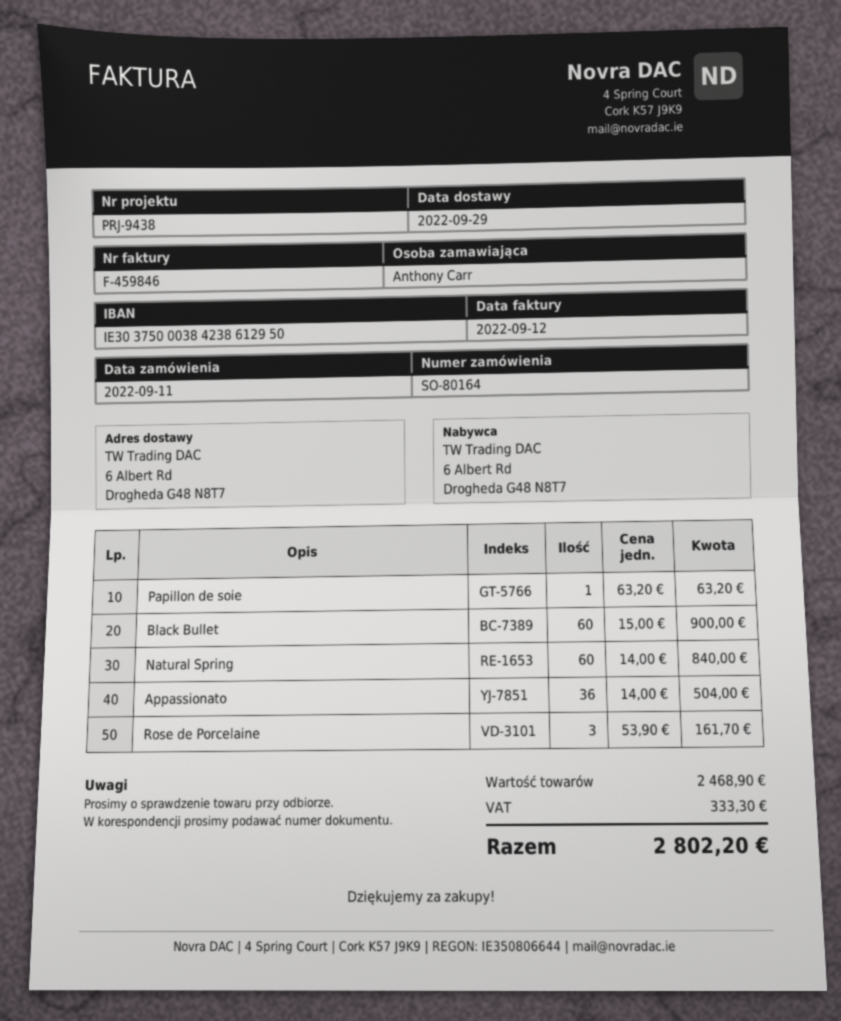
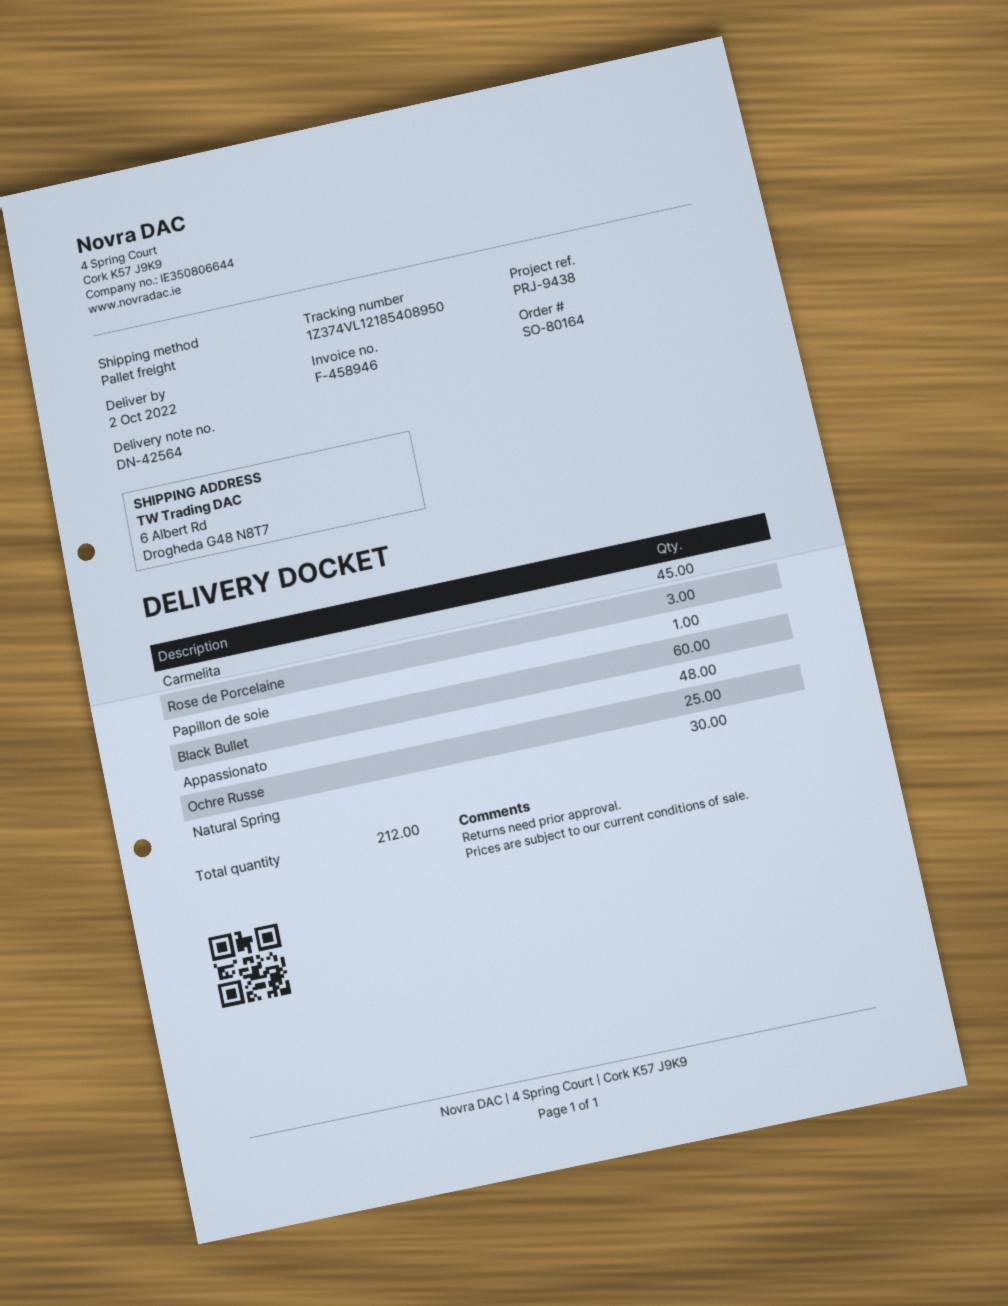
delivery date: 2022-09-29 -> 2022-10-02
invoice number: F-459846 -> F-458946
Natural Spring: 60 -> 30
Appassionato: 36 -> 48
Carmelita: none -> 45
Ochre Russe: none -> 25

